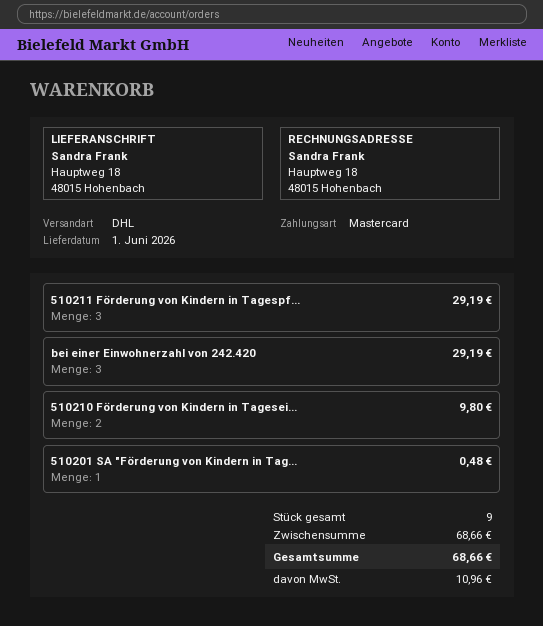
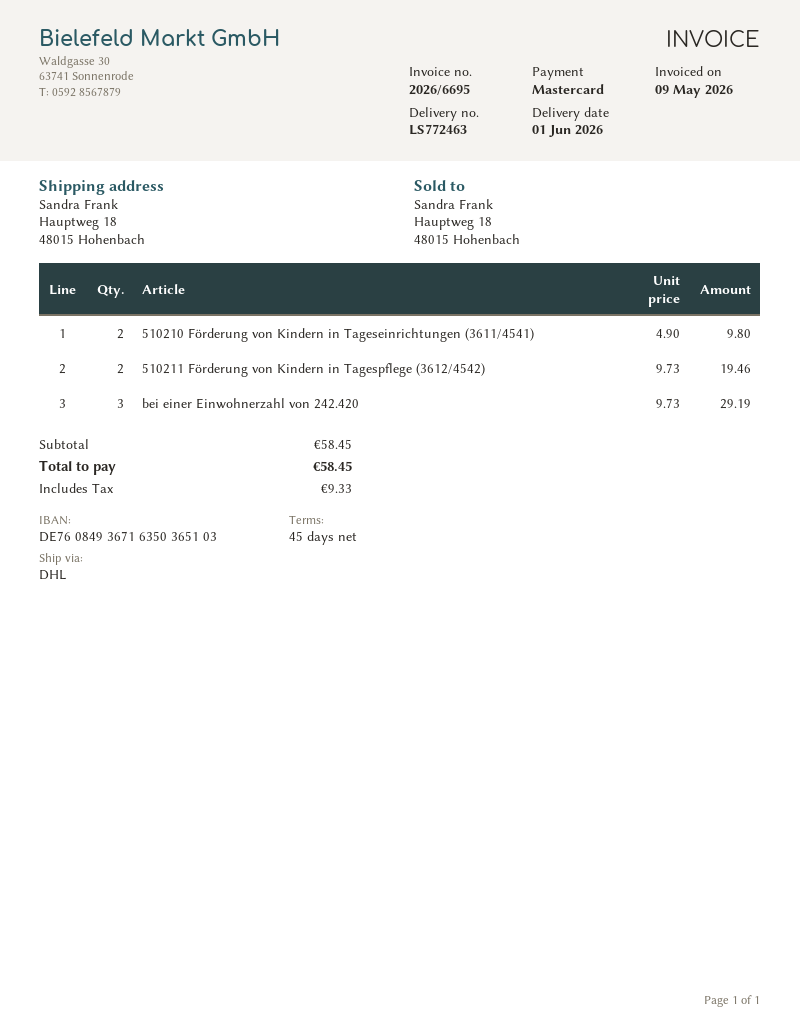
510211 Förderung von Kindern in Tagespf...: 3 for 29.19 -> 2 for 19.46
510201 SA "Förderung von Kindern in Tag...: 1 for 0.48 -> none
subtotal: 68.66 -> 58.45
tax: 10.96 -> 9.33
total: 68.66 -> 58.45

